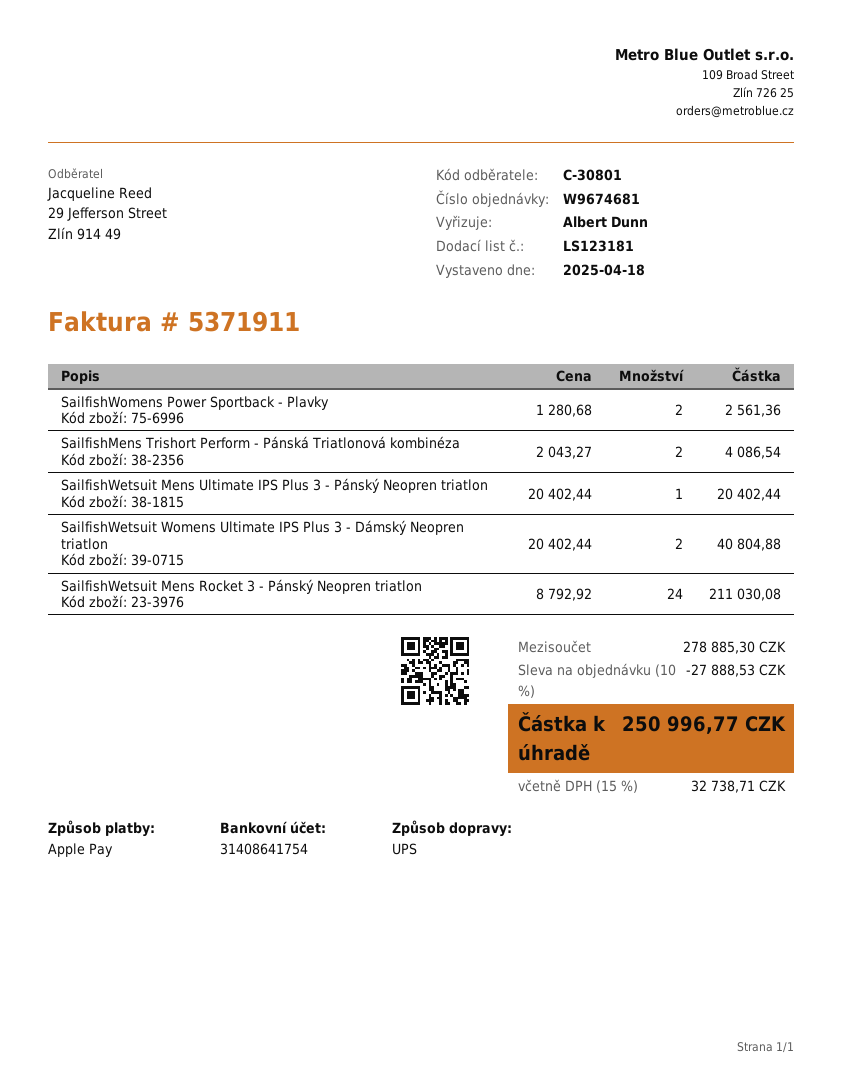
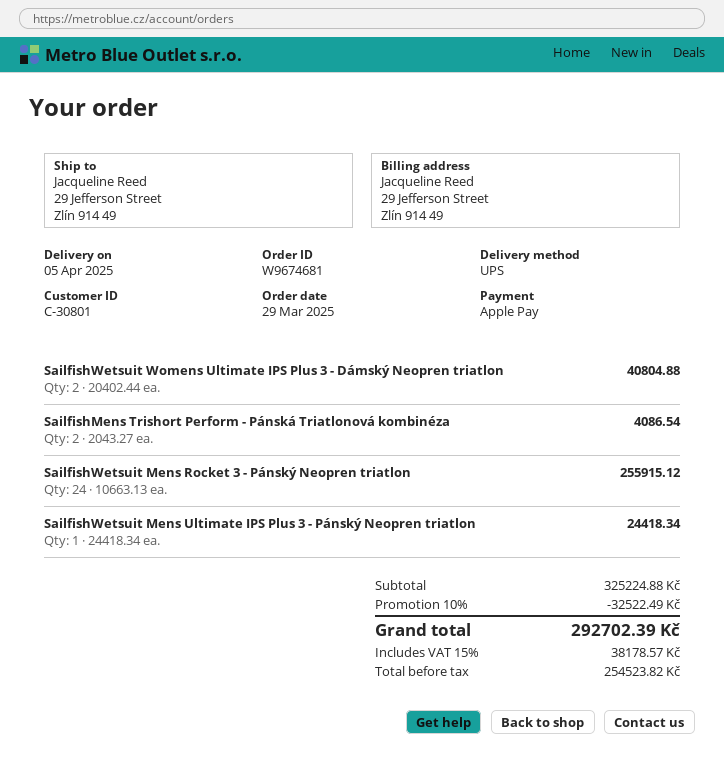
SailfishWomens Power Sportback - Plavky: 2 x 1280.68 = 2561.36 -> none
SailfishWetsuit Mens Ultimate IPS Plus 3 - Pánský Neopren triatlon: 1 x 20402.44 = 20402.44 -> 1 x 24418.34 = 24418.34
SailfishWetsuit Mens Rocket 3 - Pánský Neopren triatlon: 24 x 8792.92 = 211030.08 -> 24 x 10663.13 = 255915.12
subtotal: 278885.30 -> 325224.88
discount: 10% = 27888.53 -> 10% = 32522.49
tax: 15% = 32738.71 -> 15% = 38178.57
total: 250996.77 -> 292702.39

